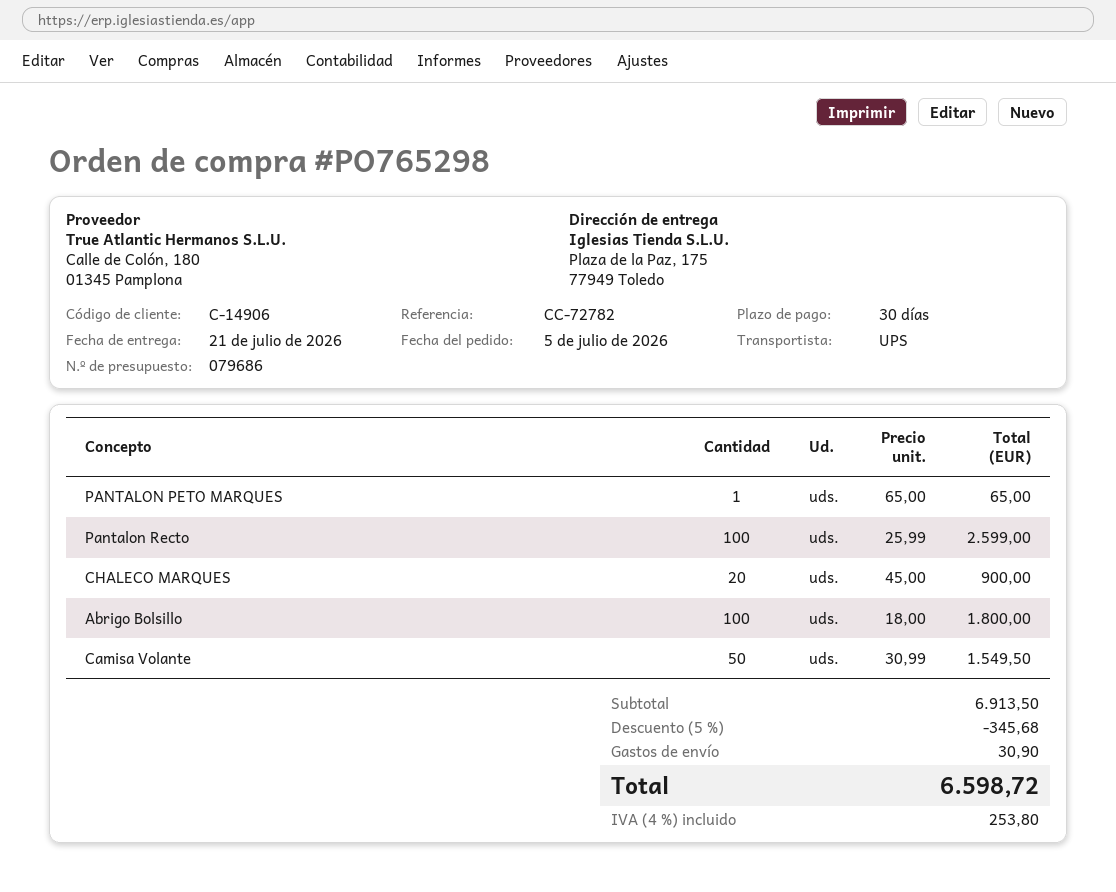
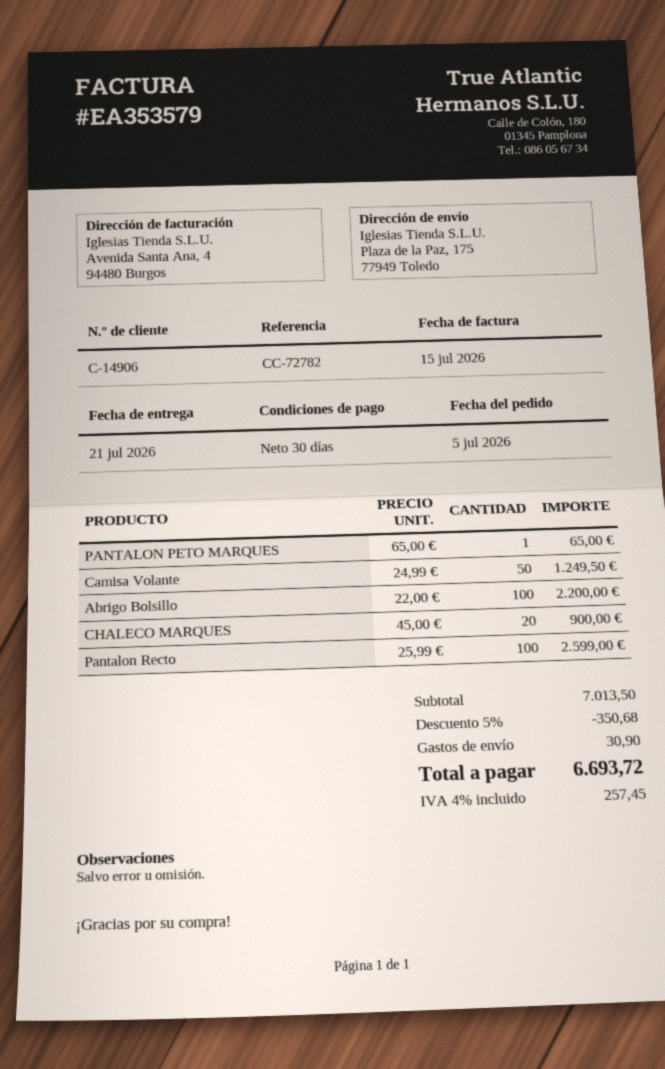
Abrigo Bolsillo: 100 x 18.00 = 1800.00 -> 100 x 22.00 = 2200.00
Camisa Volante: 50 x 30.99 = 1549.50 -> 50 x 24.99 = 1249.50
subtotal: 6913.50 -> 7013.50
discount: 5% = 345.68 -> 5% = 350.68
tax: 4% = 253.80 -> 4% = 257.45
total: 6598.72 -> 6693.72

